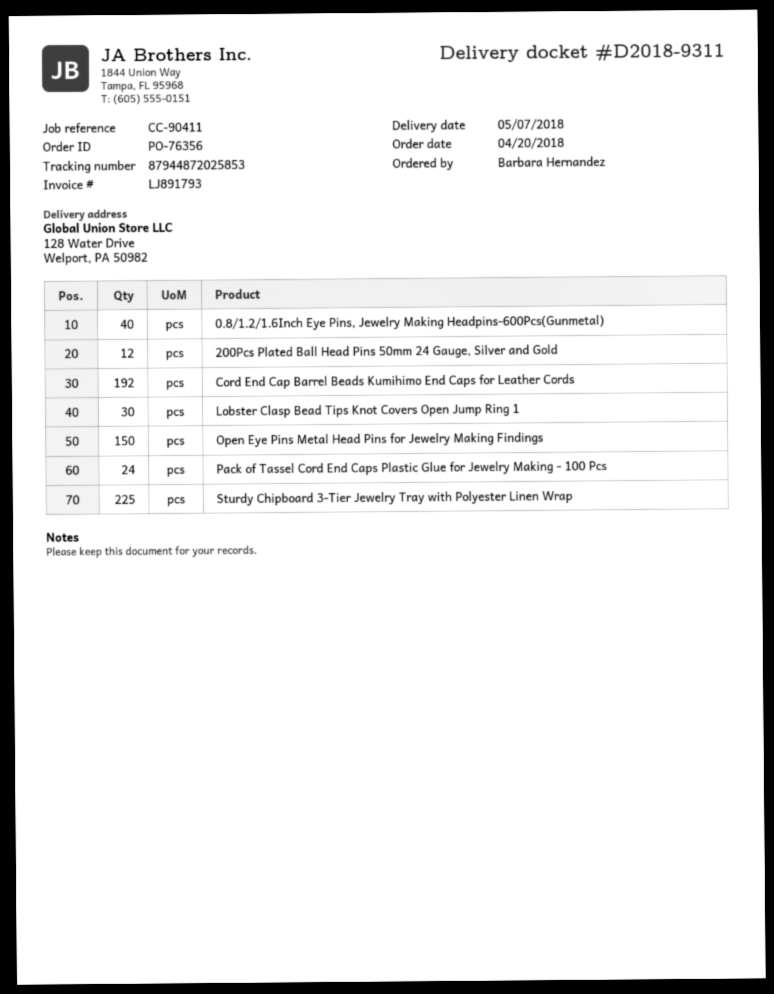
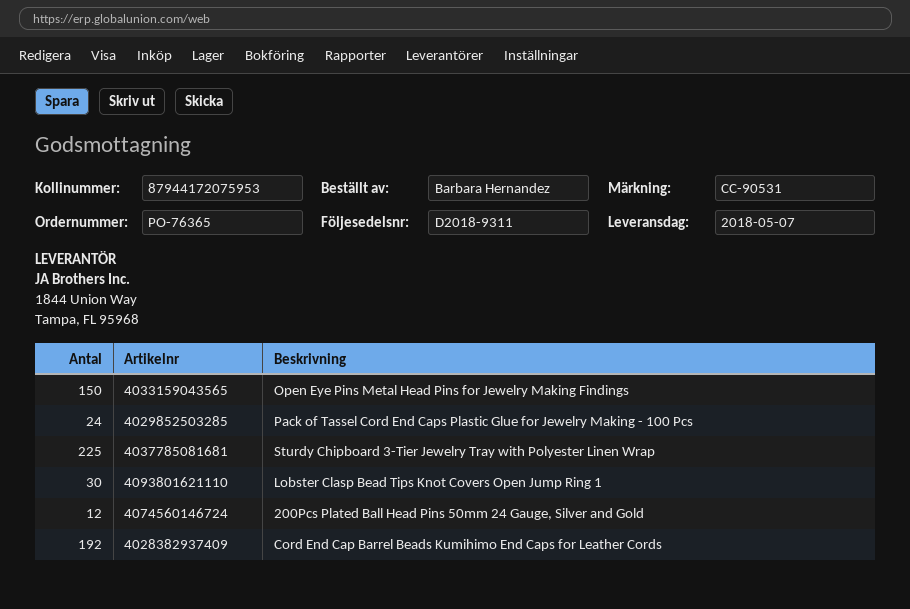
order number: PO-76356 -> PO-76365
reference: CC-90411 -> CC-90531
tracking number: 87944872025853 -> 87944172075953
0.8/1.2/1.6Inch Eye Pins, Jewelry Making Headpins-600Pcs(Gunmetal): 40 -> none

